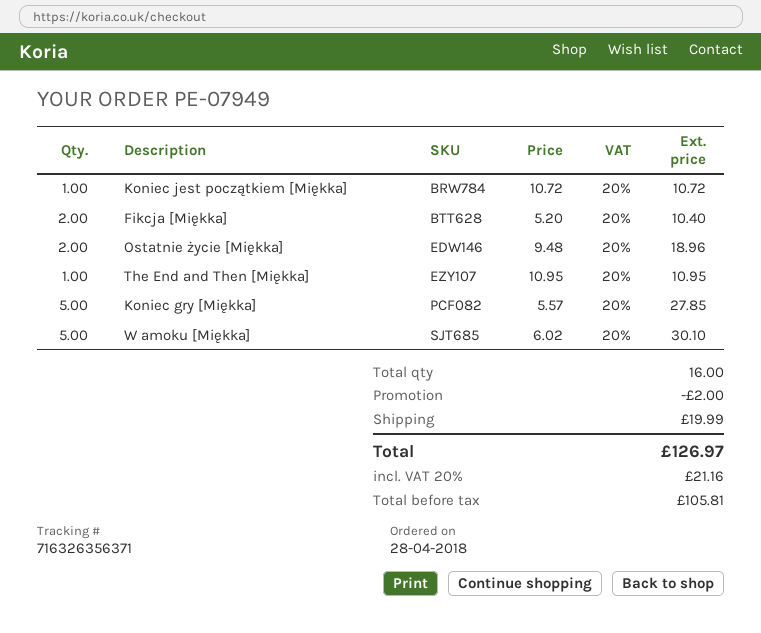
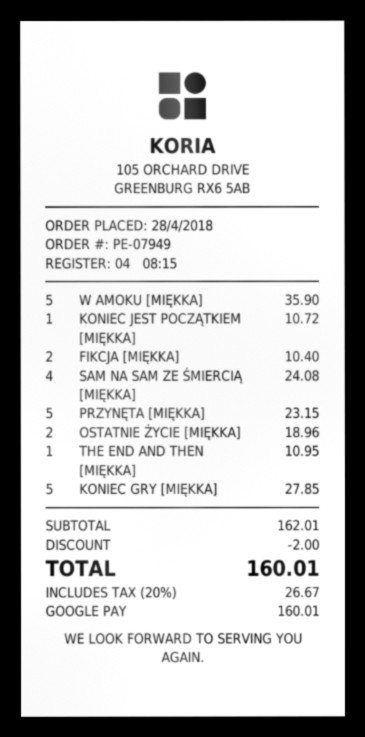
W amoku [Miękka]: 5 for 30.10 -> 5 for 35.90
SAM NA SAM ZE ŚMIERCIĄ [MIĘKKA]: none -> 4 for 24.08
PRZYNĘTA [MIĘKKA]: none -> 5 for 23.15
shipping: 19.99 -> none
tax: 20% = 21.16 -> 20% = 26.67
total: 126.97 -> 160.01

